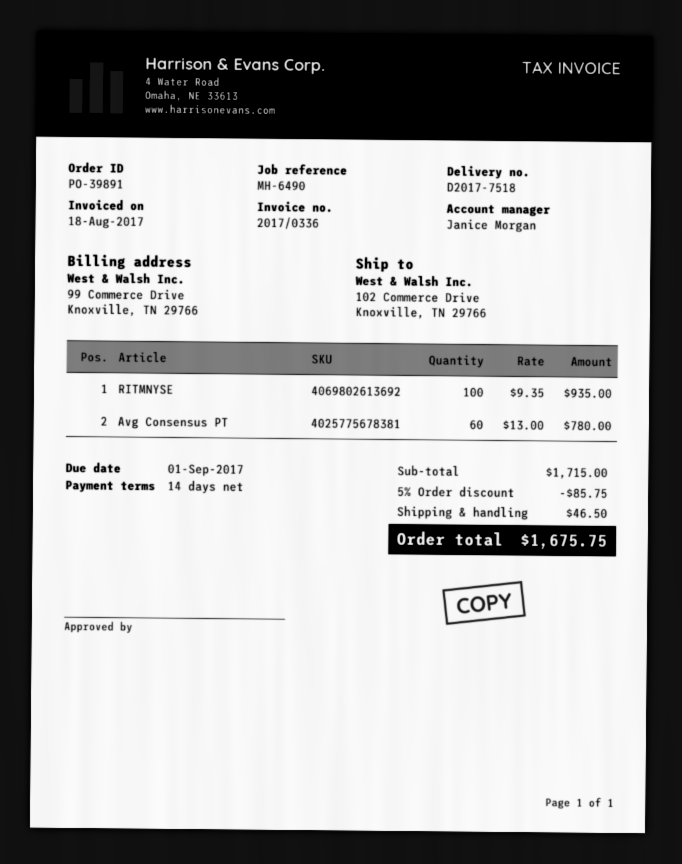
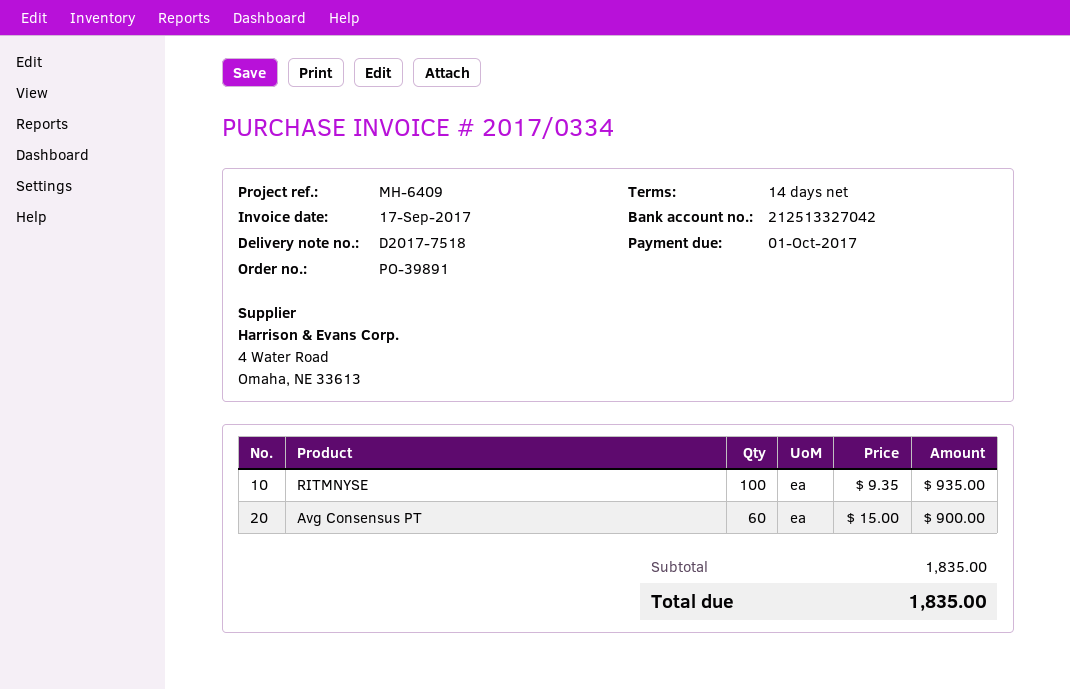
invoice number: 2017/0336 -> 2017/0334
invoice date: 2017-08-18 -> 2017-09-17
due date: 2017-09-01 -> 2017-10-01
reference: MH-6490 -> MH-6409
Avg Consensus PT: 60 x 13.00 = 780.00 -> 60 x 15.00 = 900.00
subtotal: 1715.00 -> 1835.00
discount: 5% = 85.75 -> none
shipping: 46.50 -> none
total: 1675.75 -> 1835.00

